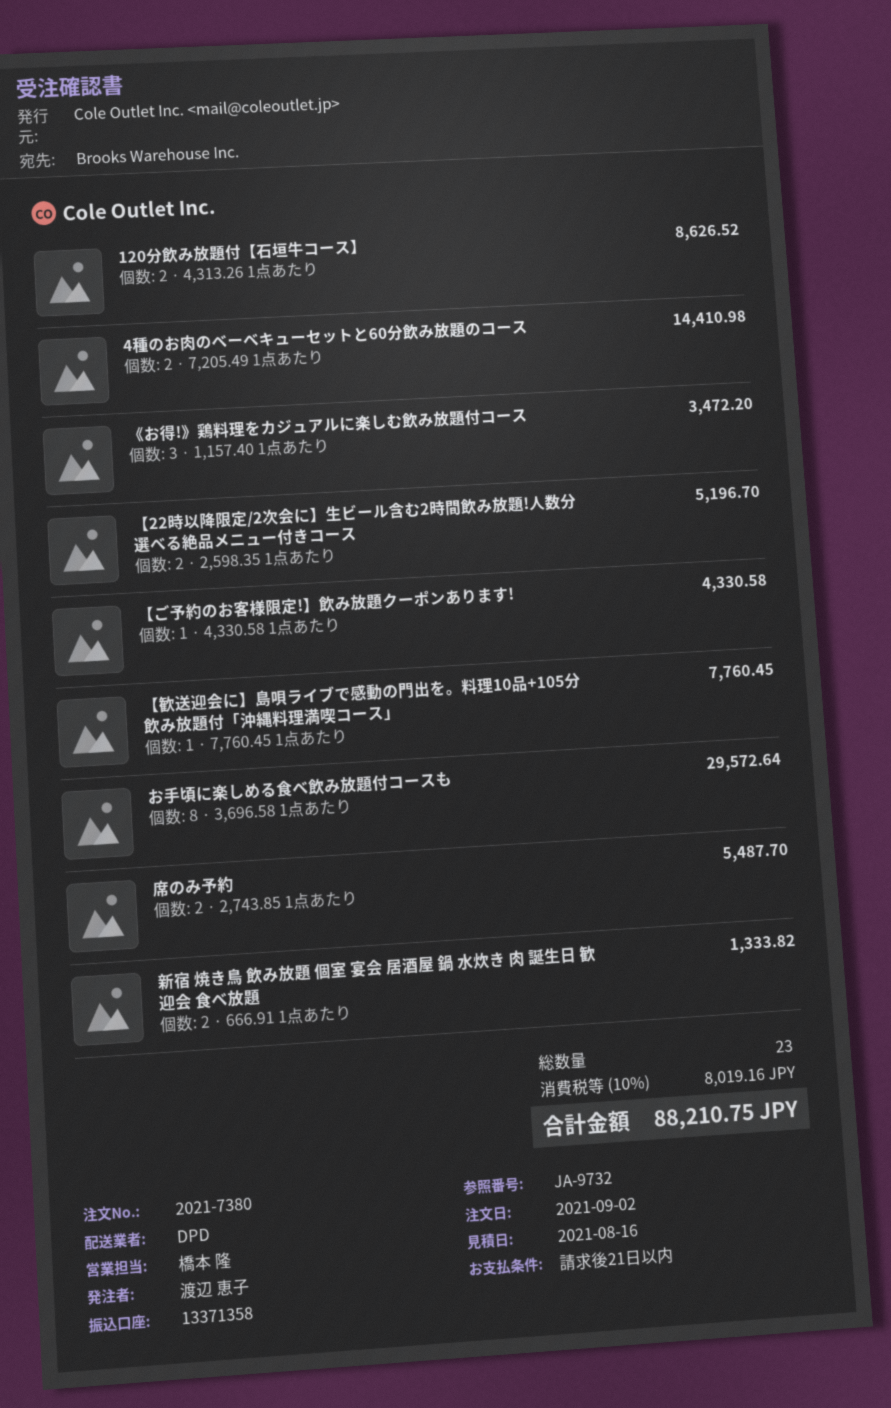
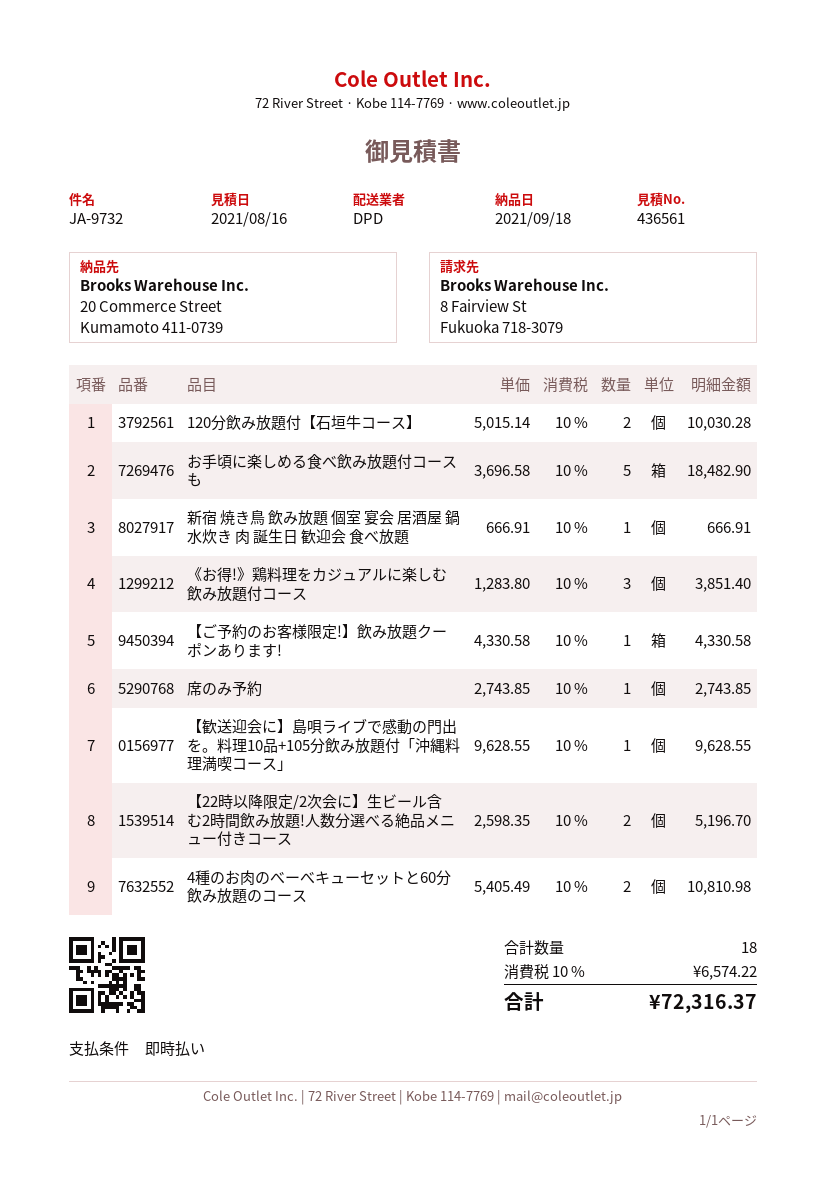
payment terms: 21 days -> on receipt
120分飲み放題付【石垣牛コース】: 2 x 4313.26 = 8626.52 -> 2 x 5015.14 = 10030.28
4種のお肉のべーべキューセットと60分飲み放題のコース: 2 x 7205.49 = 14410.98 -> 2 x 5405.49 = 10810.98
《お得!》鶏料理をカジュアルに楽しむ飲み放題付コース: 3 x 1157.40 = 3472.20 -> 3 x 1283.80 = 3851.40
【歓送迎会に】島唄ライブで感動の門出を。料理10品+105分飲み放題付「沖縄料理満喫コース」: 1 x 7760.45 = 7760.45 -> 1 x 9628.55 = 9628.55
お手頃に楽しめる食べ飲み放題付コースも: 8 x 3696.58 = 29572.64 -> 5 x 3696.58 = 18482.90
席のみ予約: 2 x 2743.85 = 5487.70 -> 1 x 2743.85 = 2743.85
新宿 焼き鳥 飲み放題 個室 宴会 居酒屋 鍋 水炊き 肉 誕生日 歓迎会 食べ放題: 2 x 666.91 = 1333.82 -> 1 x 666.91 = 666.91
total quantity: 23 -> 18
tax: 10% = 8019.16 -> 10% = 6574.22
total: 88210.75 -> 72316.37

